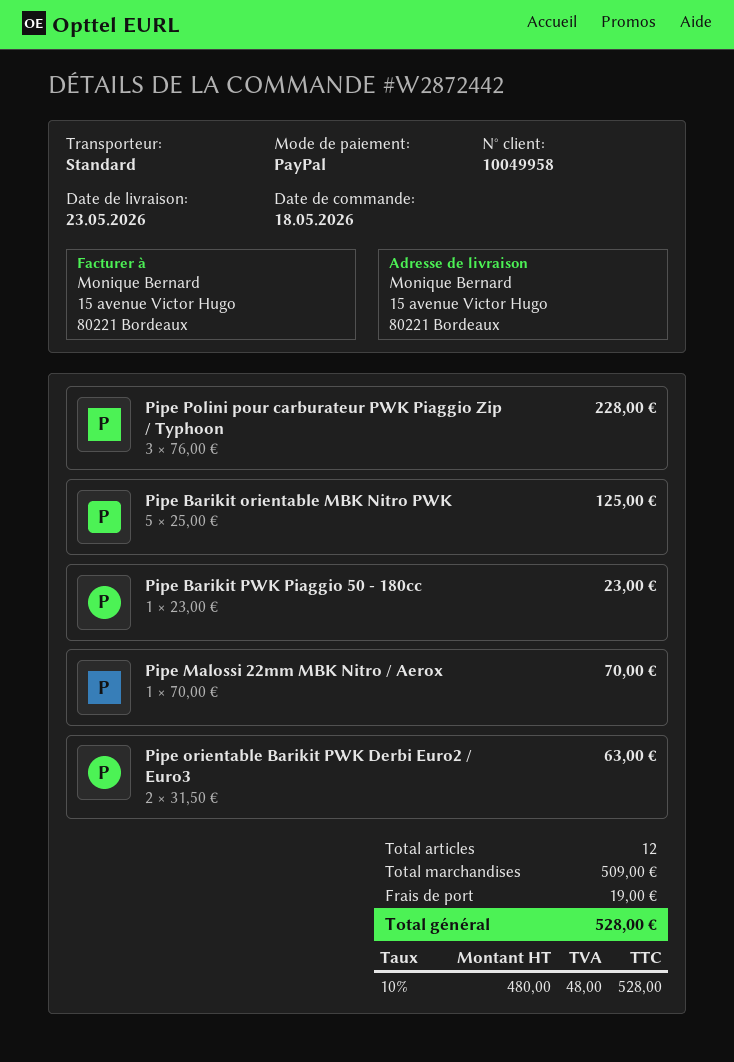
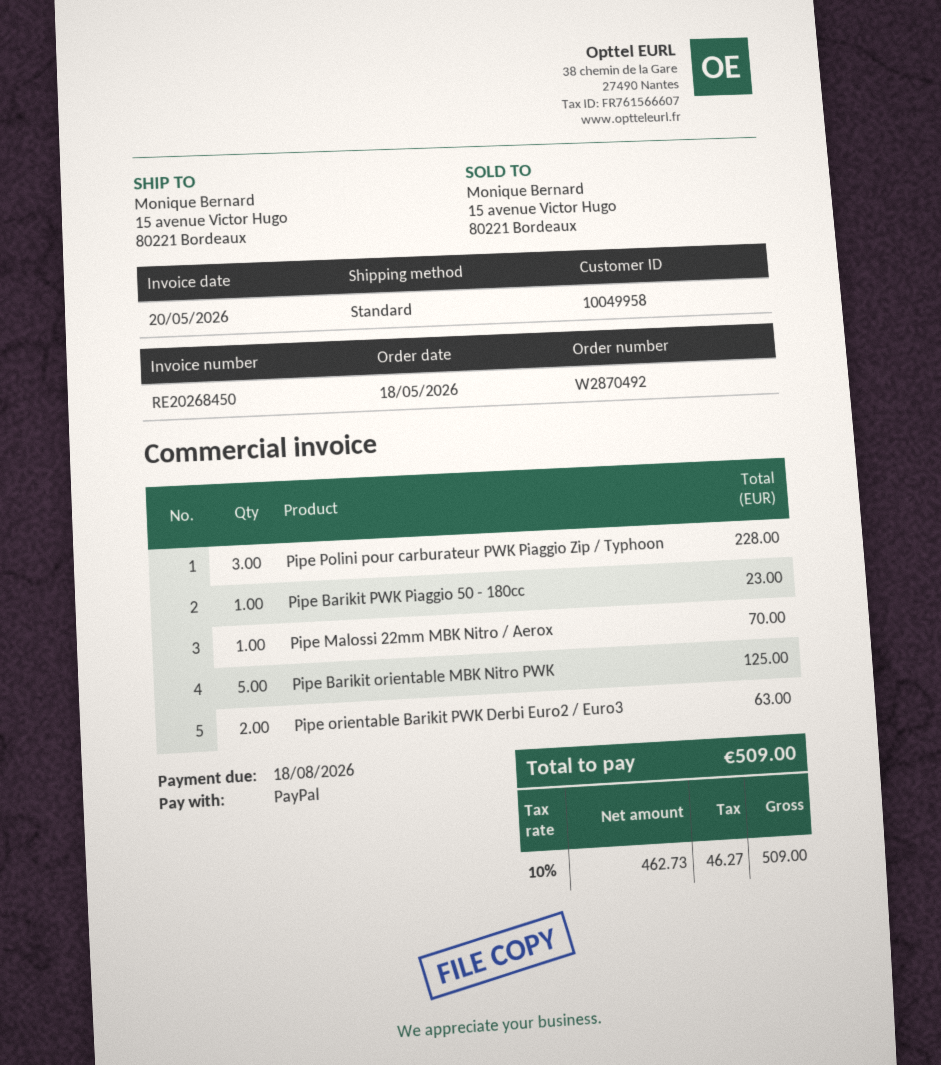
order number: W2872442 -> W2870492
shipping: 19.00 -> none
net: 480.00 -> 462.73
tax: 10% = 48.00 -> 10% = 46.27
total: 528.00 -> 509.00

